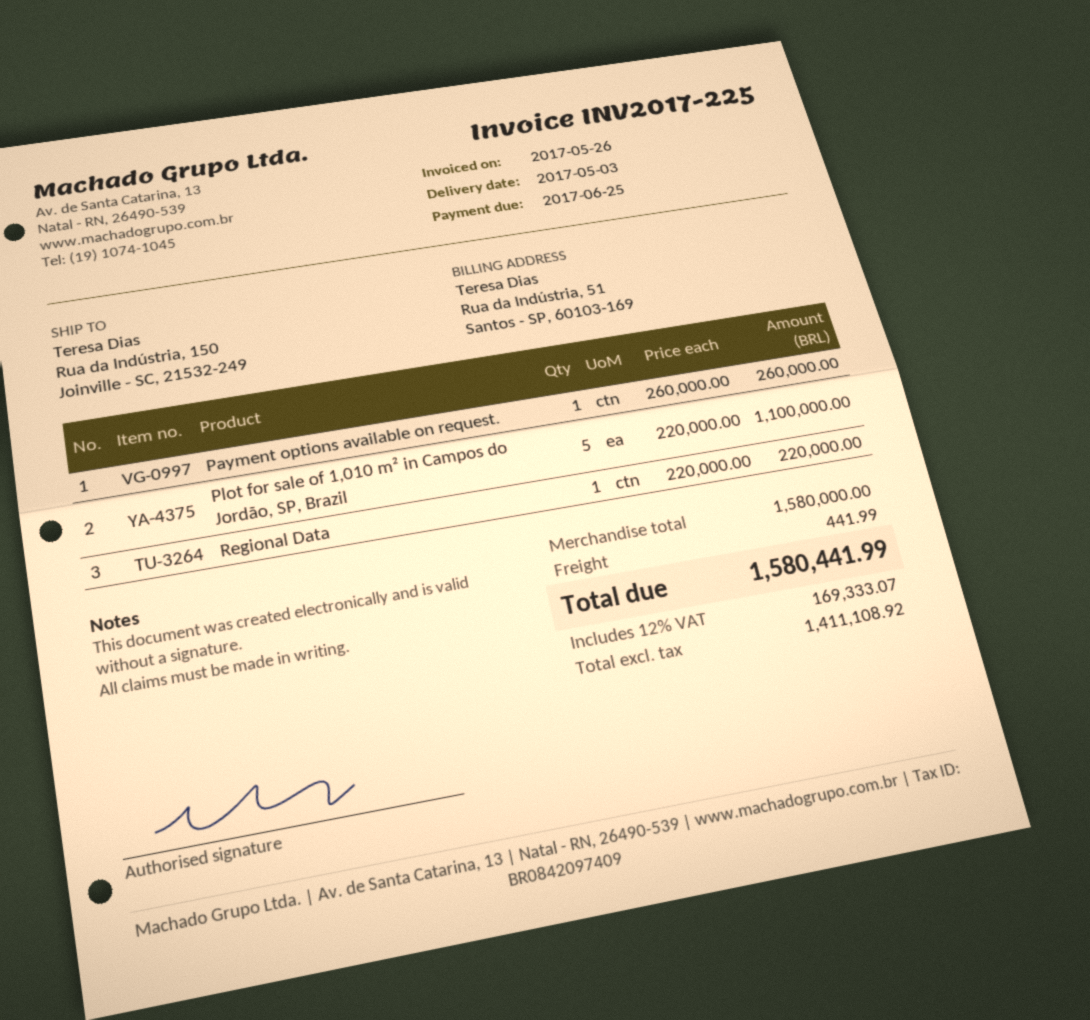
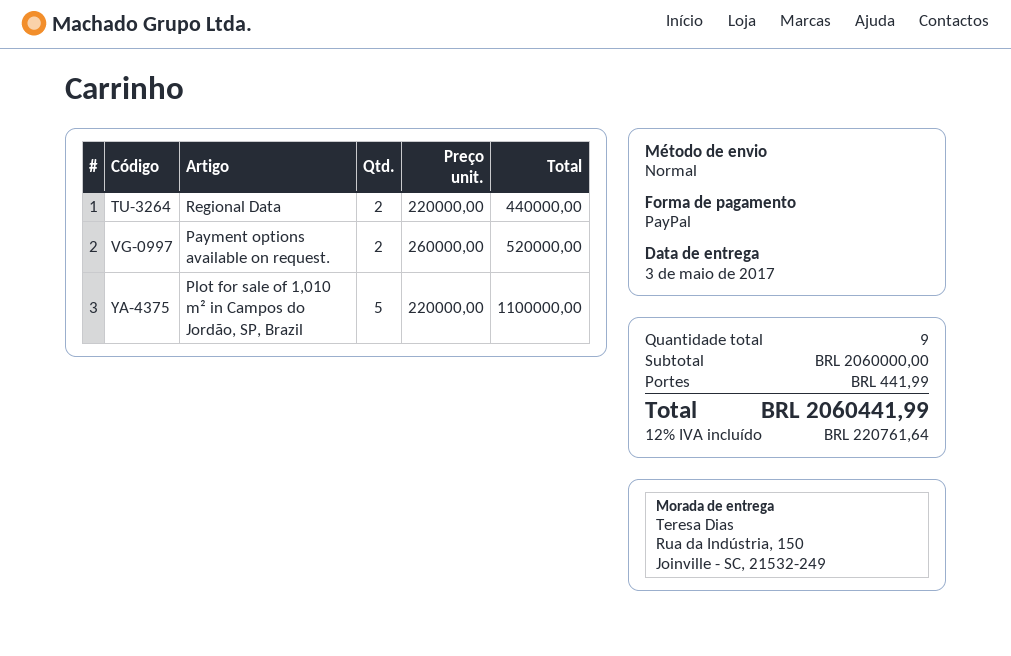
Payment options available on request.: 1 x 260000.00 = 260000.00 -> 2 x 260000.00 = 520000.00
Regional Data: 1 x 220000.00 = 220000.00 -> 2 x 220000.00 = 440000.00
subtotal: 1580000.00 -> 2060000.00
tax: 12% = 169333.07 -> 12% = 220761.64
total: 1580441.99 -> 2060441.99

